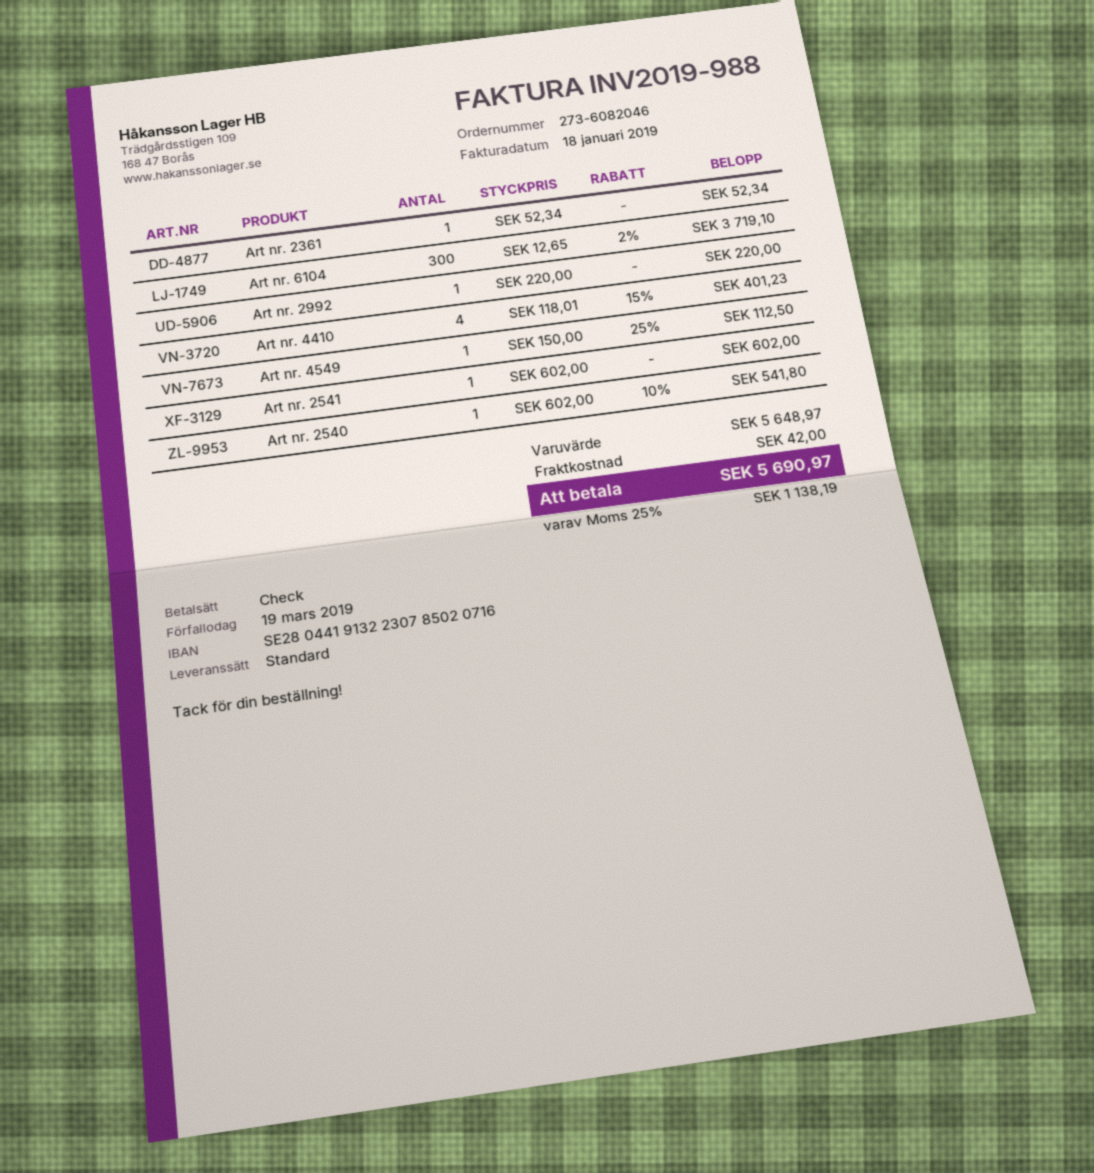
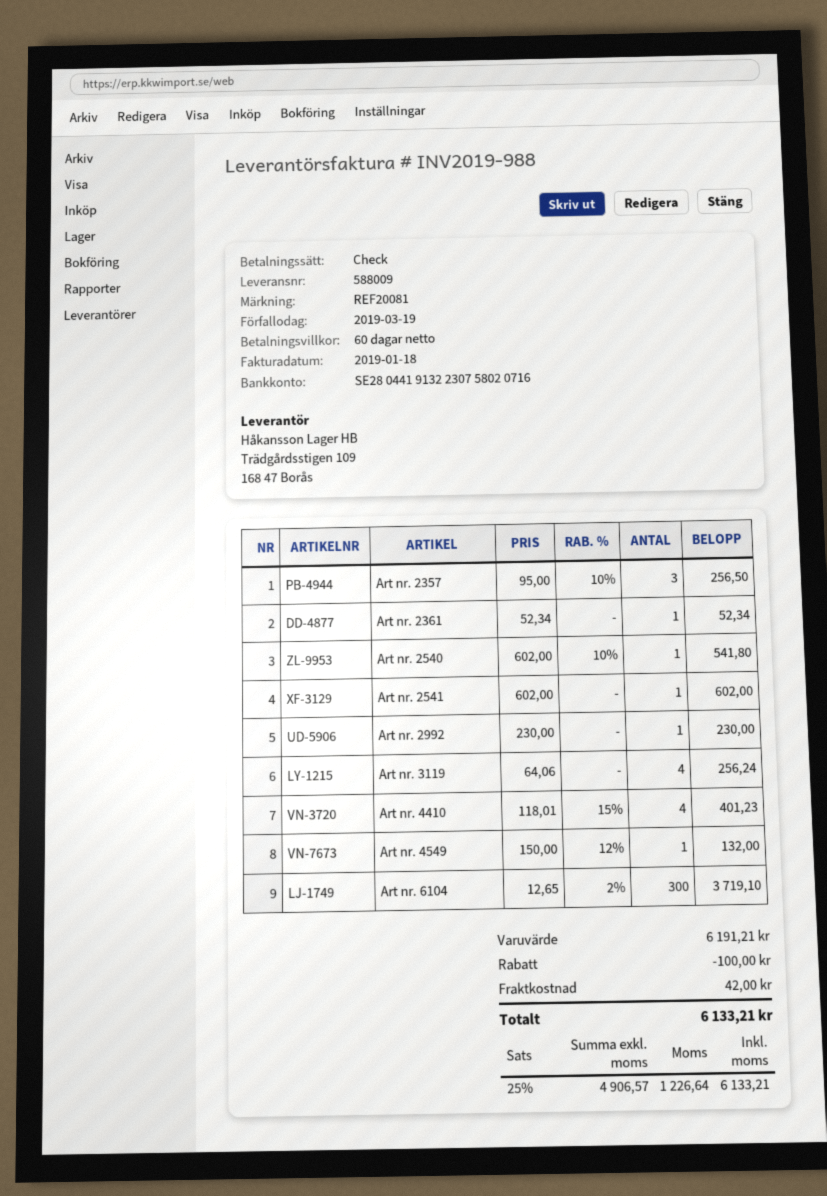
bank account: SE2804419132230785020716 -> SE2804419132230758020716
Art nr. 2992: 1 x 220.00 = 220.00 -> 1 x 230.00 = 230.00
Art nr. 4549: 1 x 150.00 - 25% = 112.50 -> 1 x 150.00 - 12% = 132.00
Art nr. 2357: none -> 3 x 95.00 - 10% = 256.50
Art nr. 3119: none -> 4 x 64.06 = 256.24
subtotal: 5648.97 -> 6191.21
discount: none -> 100.00
tax: 25% = 1138.19 -> 25% = 1226.64
total: 5690.97 -> 6133.21

